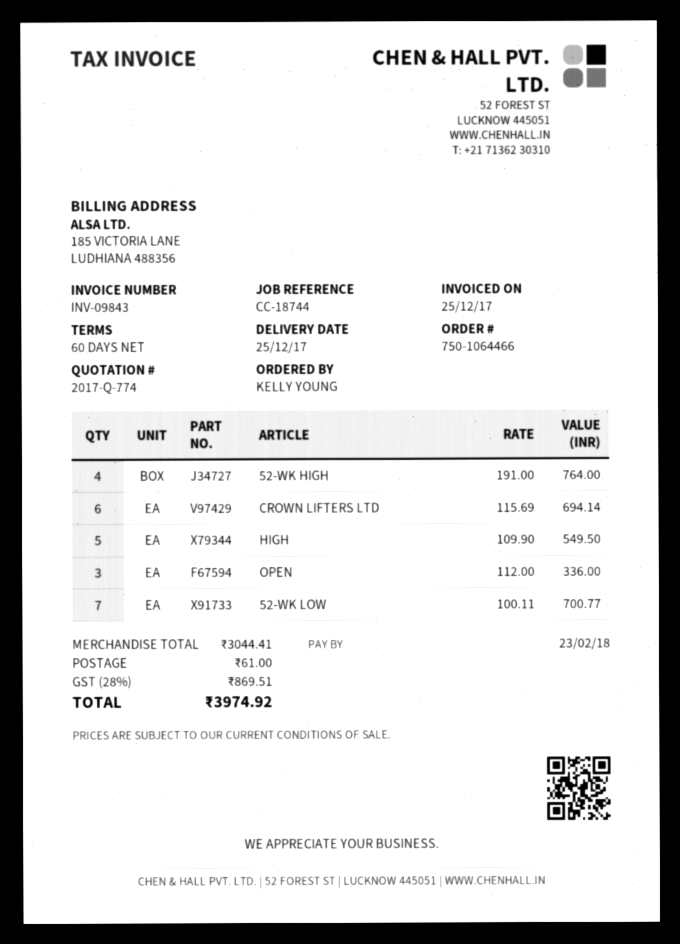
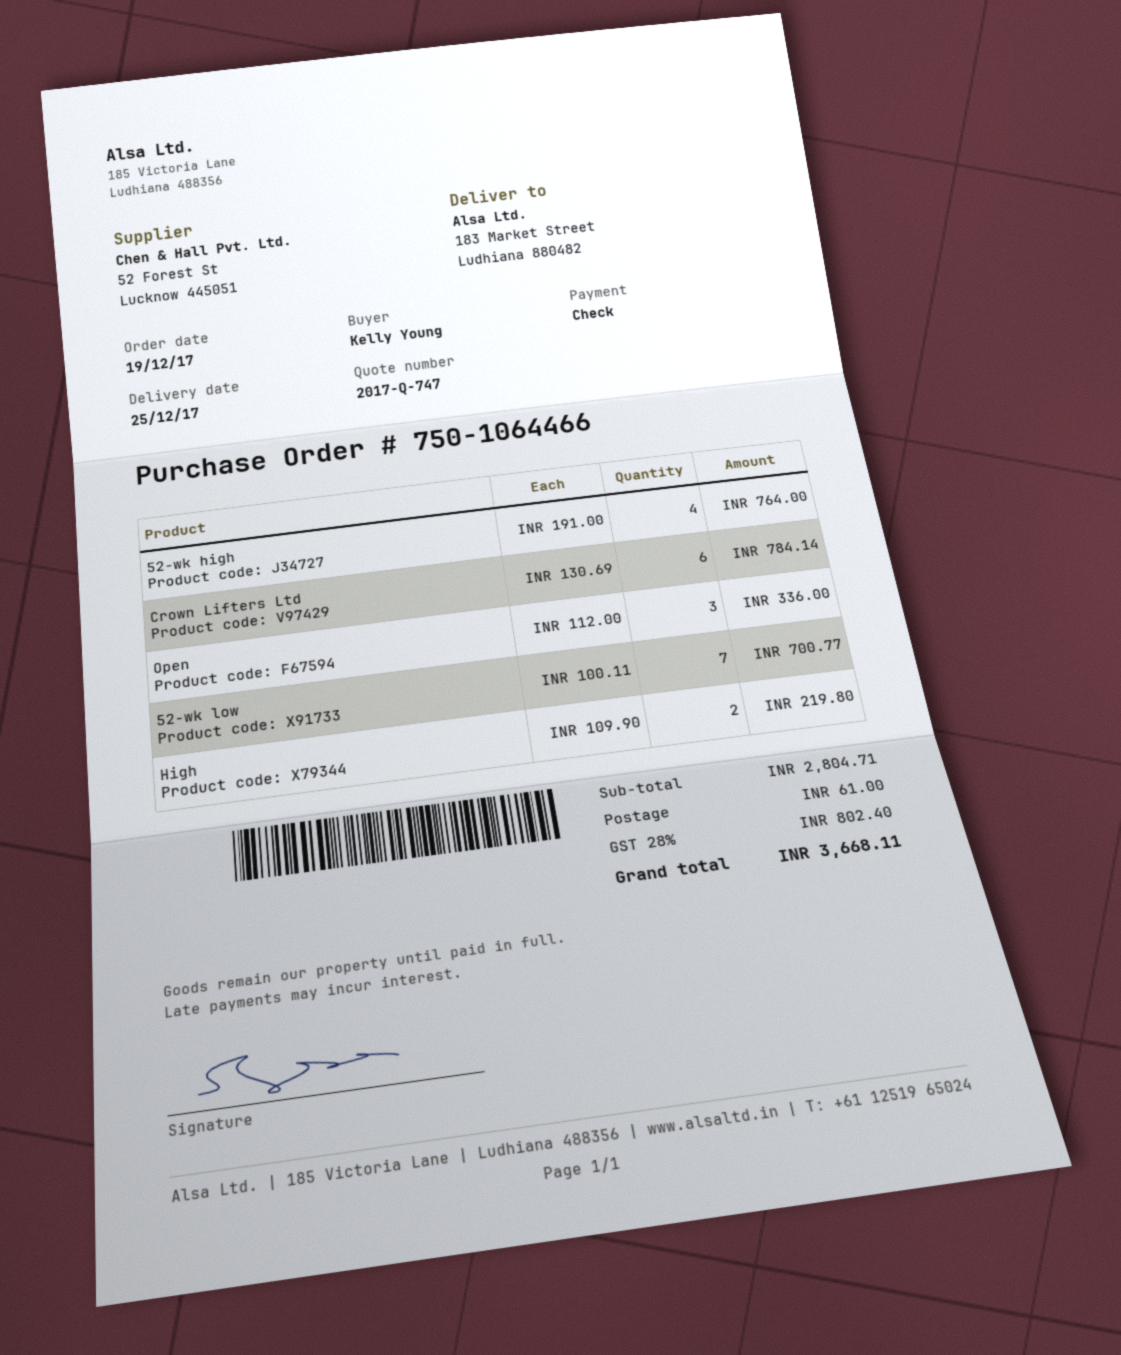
quote number: 2017-Q-774 -> 2017-Q-747
CROWN LIFTERS LTD: 6 x 115.69 = 694.14 -> 6 x 130.69 = 784.14
HIGH: 5 x 109.90 = 549.50 -> 2 x 109.90 = 219.80
subtotal: 3044.41 -> 2804.71
tax: 28% = 869.51 -> 28% = 802.40
total: 3974.92 -> 3668.11

